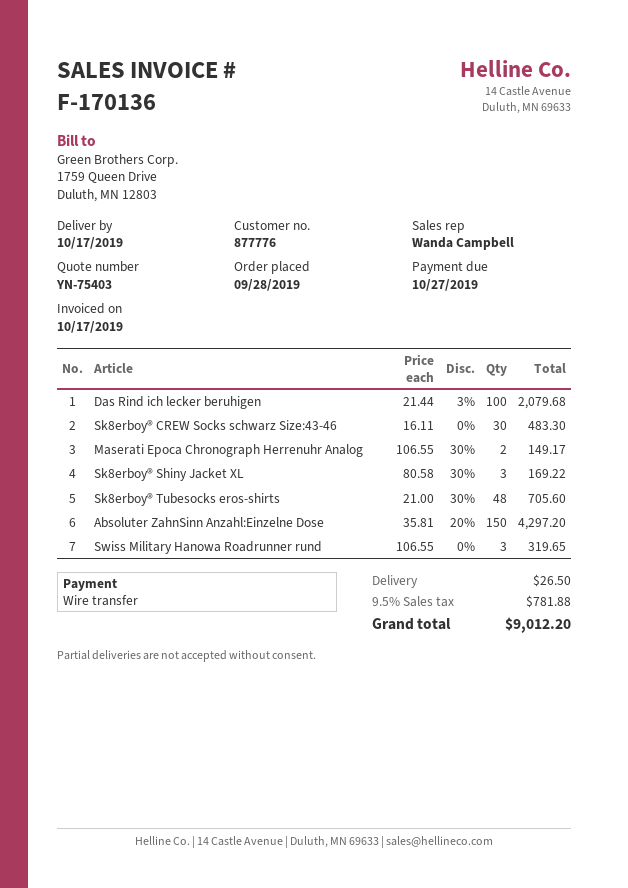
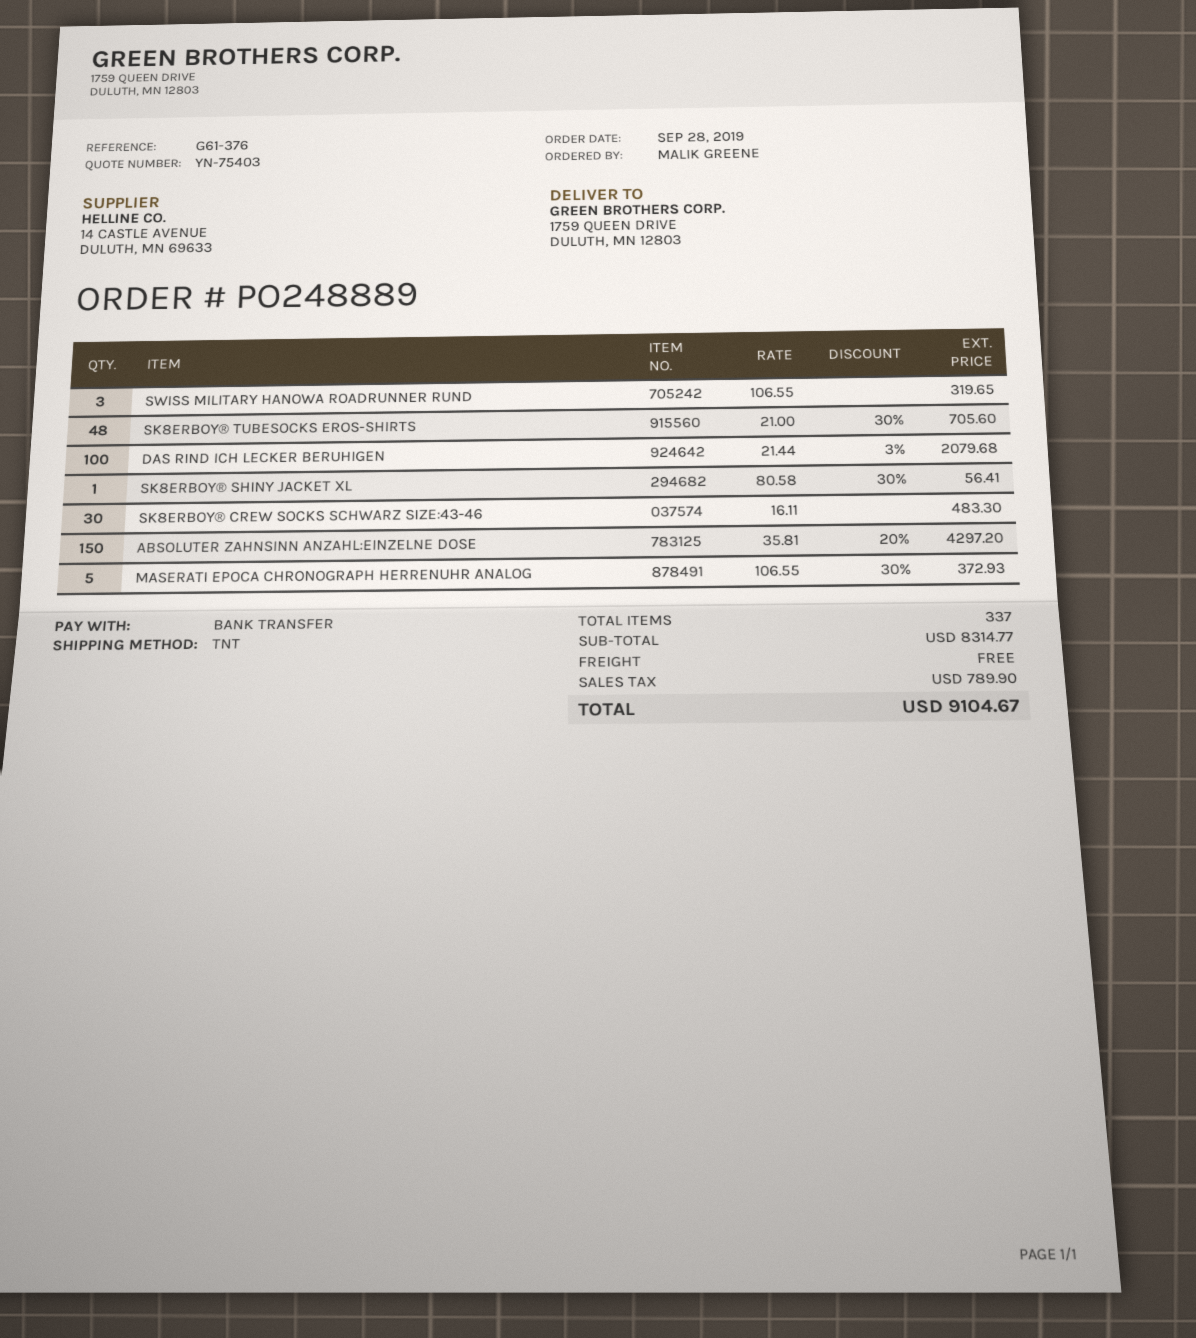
Maserati Epoca Chronograph Herrenuhr Analog: 2 x 106.55 - 30% = 149.17 -> 5 x 106.55 - 30% = 372.93
Sk8erboy® Shiny Jacket XL: 3 x 80.58 - 30% = 169.22 -> 1 x 80.58 - 30% = 56.41
shipping: 26.50 -> 0.00
tax: 781.88 -> 789.90
total: 9012.20 -> 9104.67

